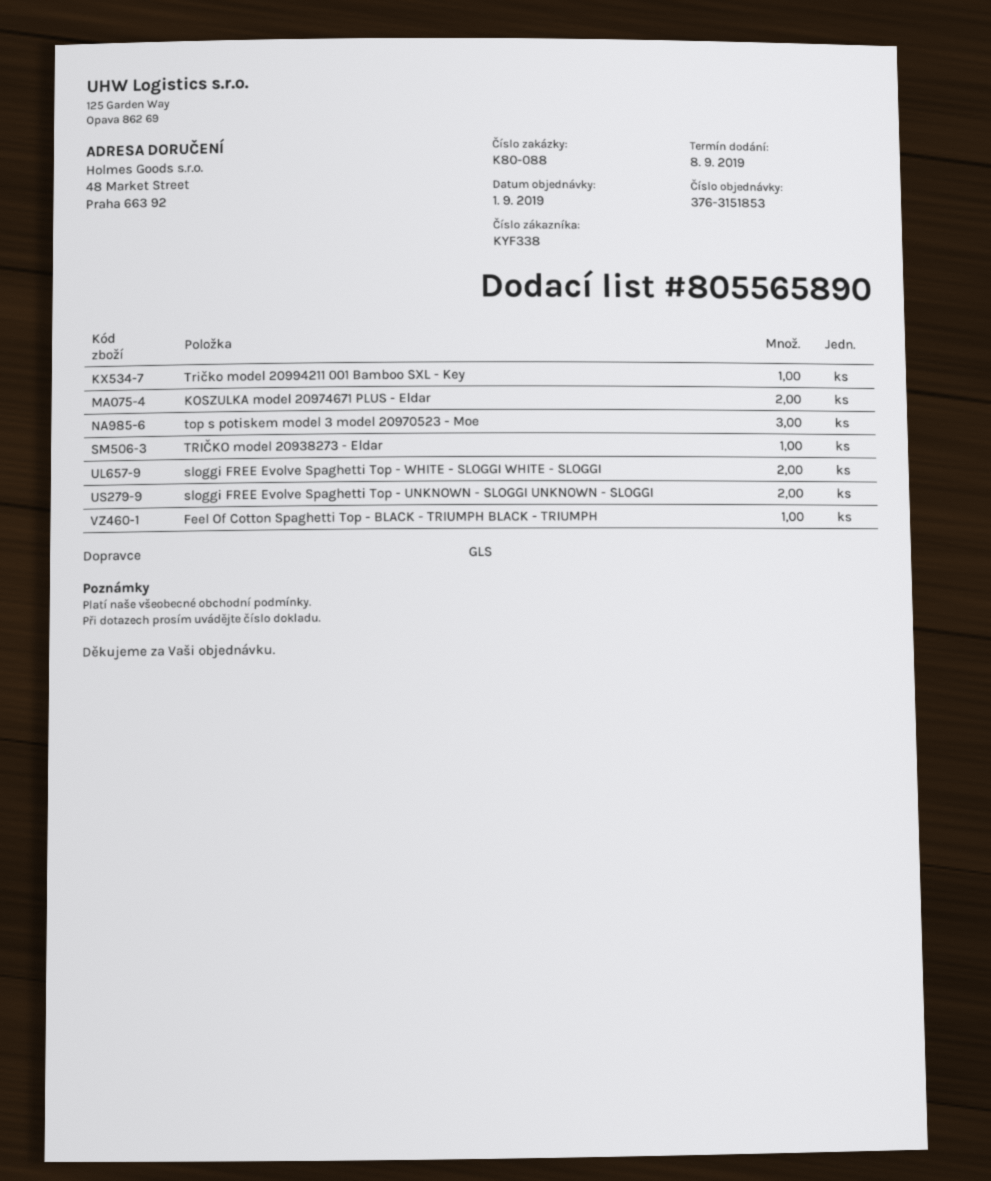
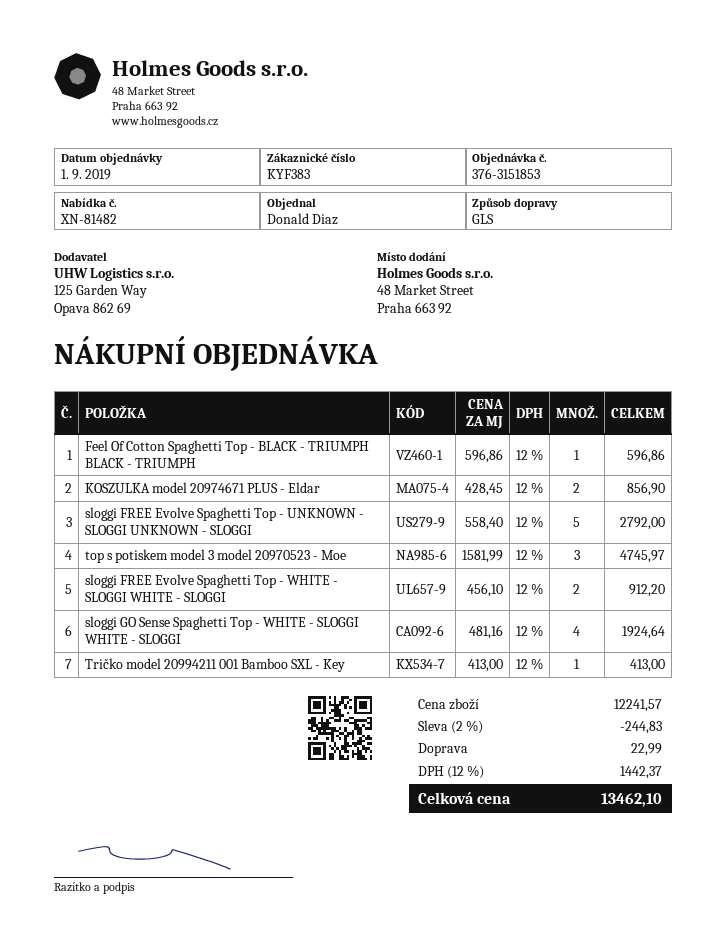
customer number: KYF338 -> KYF383
TRIČKO model 20938273 - Eldar: 1 -> none
sloggi FREE Evolve Spaghetti Top - UNKNOWN - SLOGGI UNKNOWN - SLOGGI: 2 -> 5
sloggi GO Sense Spaghetti Top - WHITE - SLOGGI WHITE - SLOGGI: none -> 4

